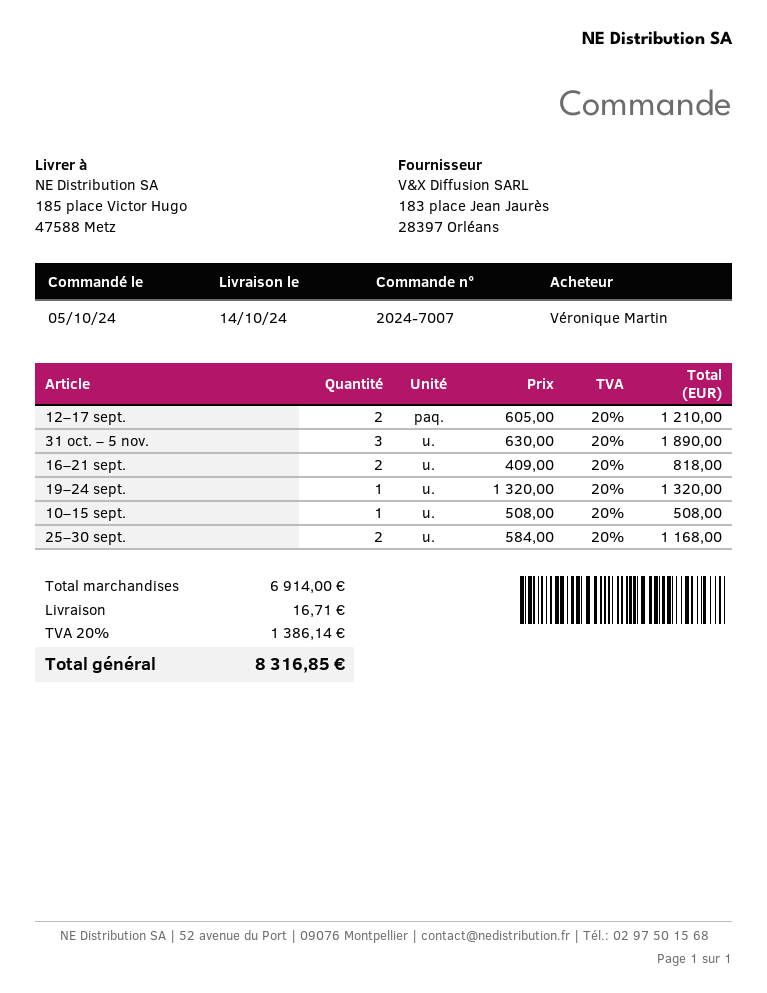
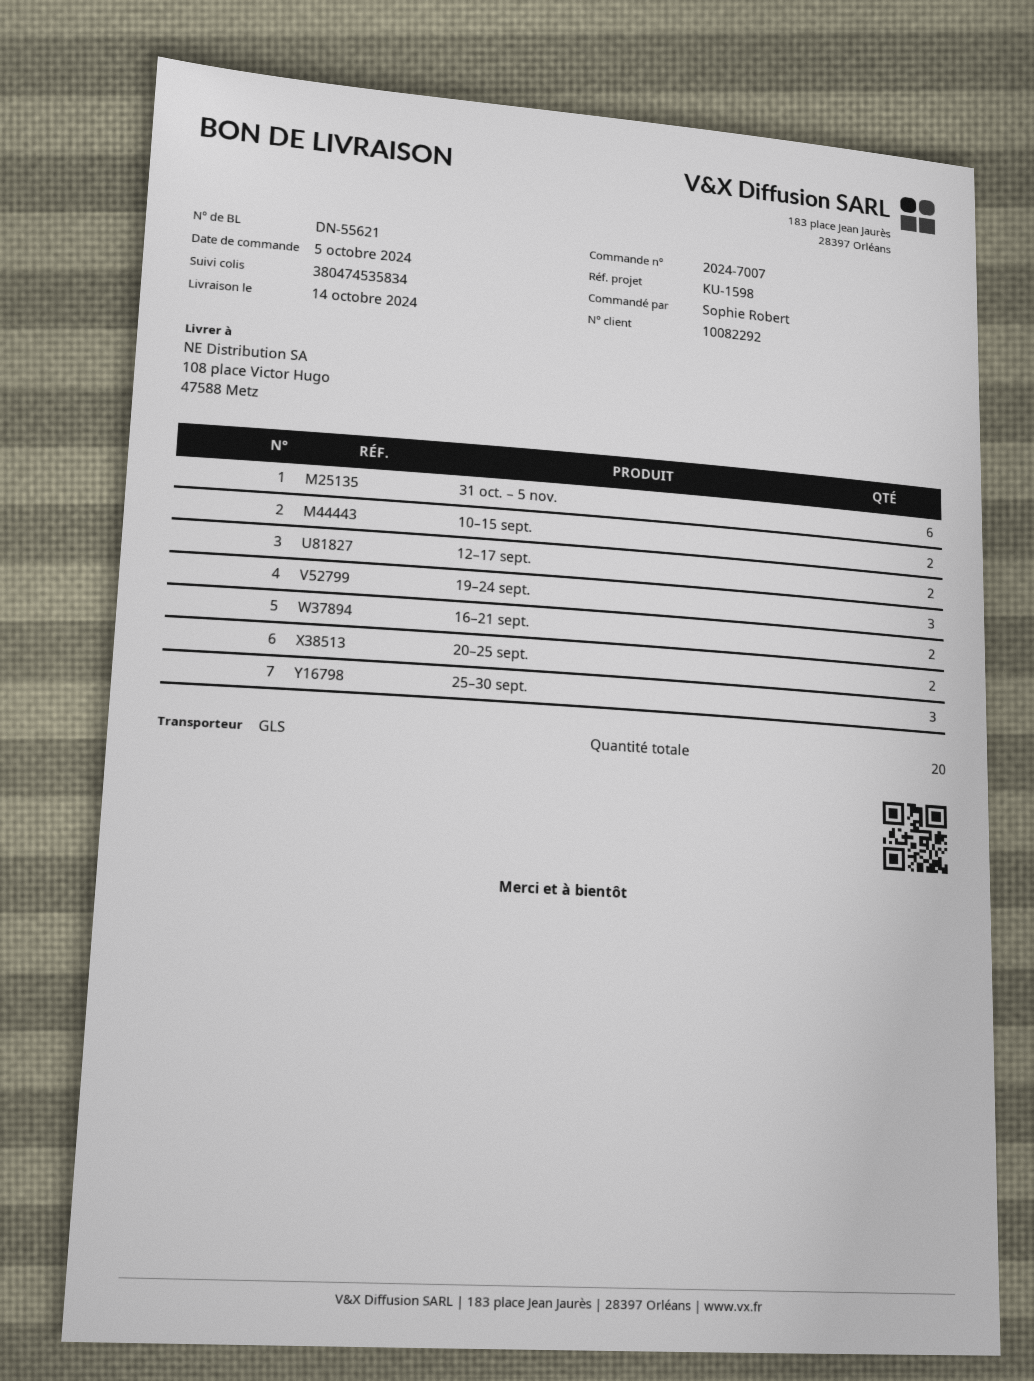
ordered by: Véronique Martin -> Sophie Robert
ship to: 185 place Victor Hugo, 47588 Metz -> 108 place Victor Hugo, 47588 Metz
31 oct. – 5 nov.: 3 -> 6
19–24 sept.: 1 -> 3
10–15 sept.: 1 -> 2
25–30 sept.: 2 -> 3
20–25 sept.: none -> 2

